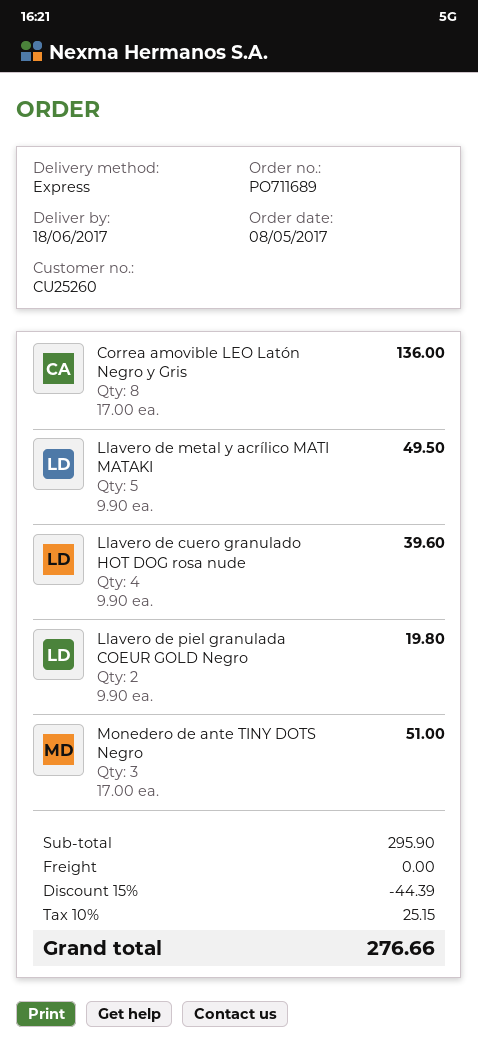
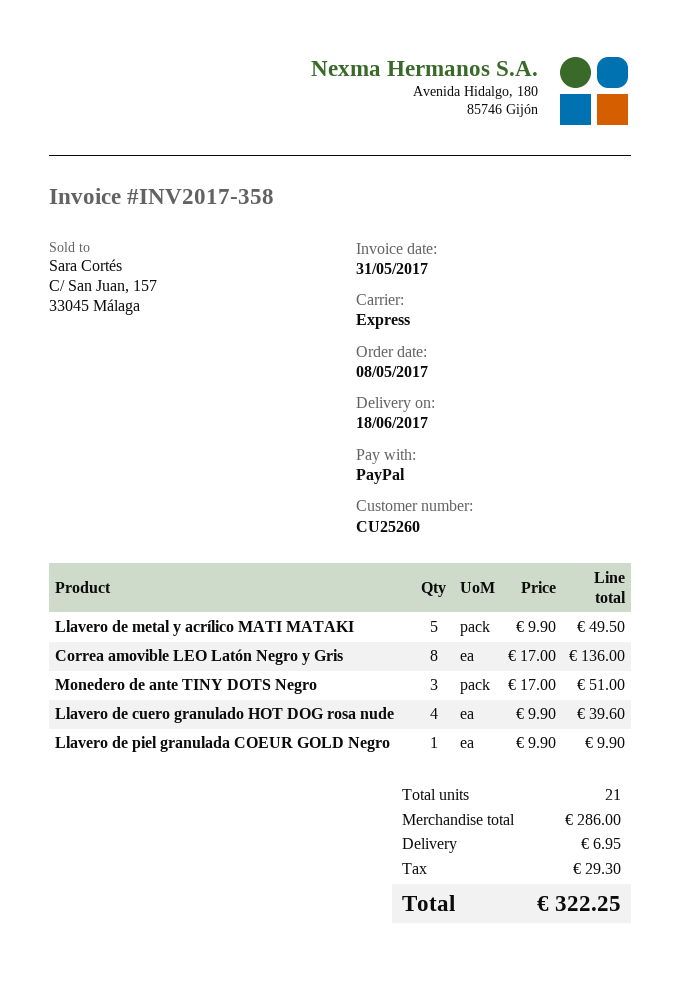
Llavero de piel granulada COEUR GOLD Negro: 2 x 9.90 = 19.80 -> 1 x 9.90 = 9.90
subtotal: 295.90 -> 286.00
discount: 15% = 44.39 -> none
shipping: 0.00 -> 6.95
tax: 25.15 -> 29.30
total: 276.66 -> 322.25

